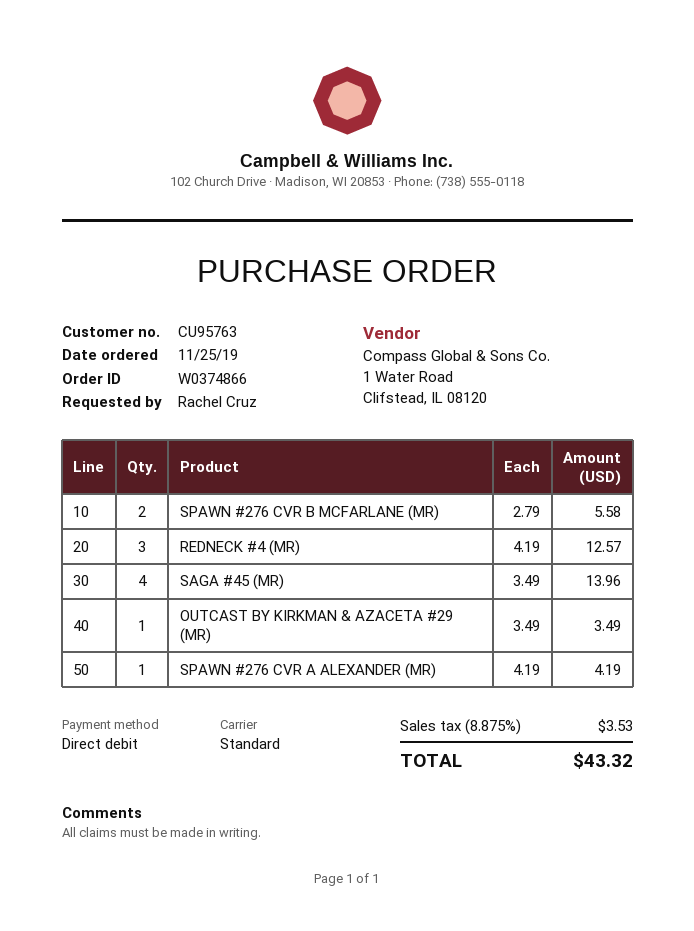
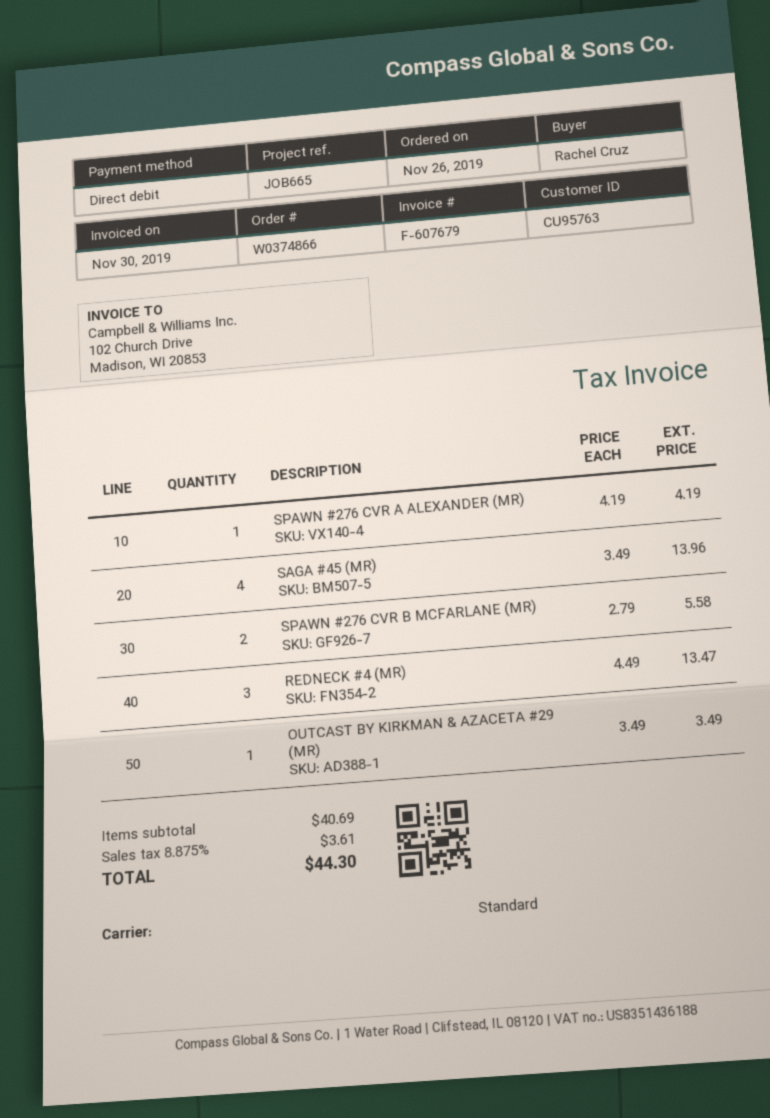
order date: 2019-11-25 -> 2019-11-26
REDNECK #4 (MR): 3 x 4.19 = 12.57 -> 3 x 4.49 = 13.47
tax: 8.875% = 3.53 -> 8.875% = 3.61
total: 43.32 -> 44.30

